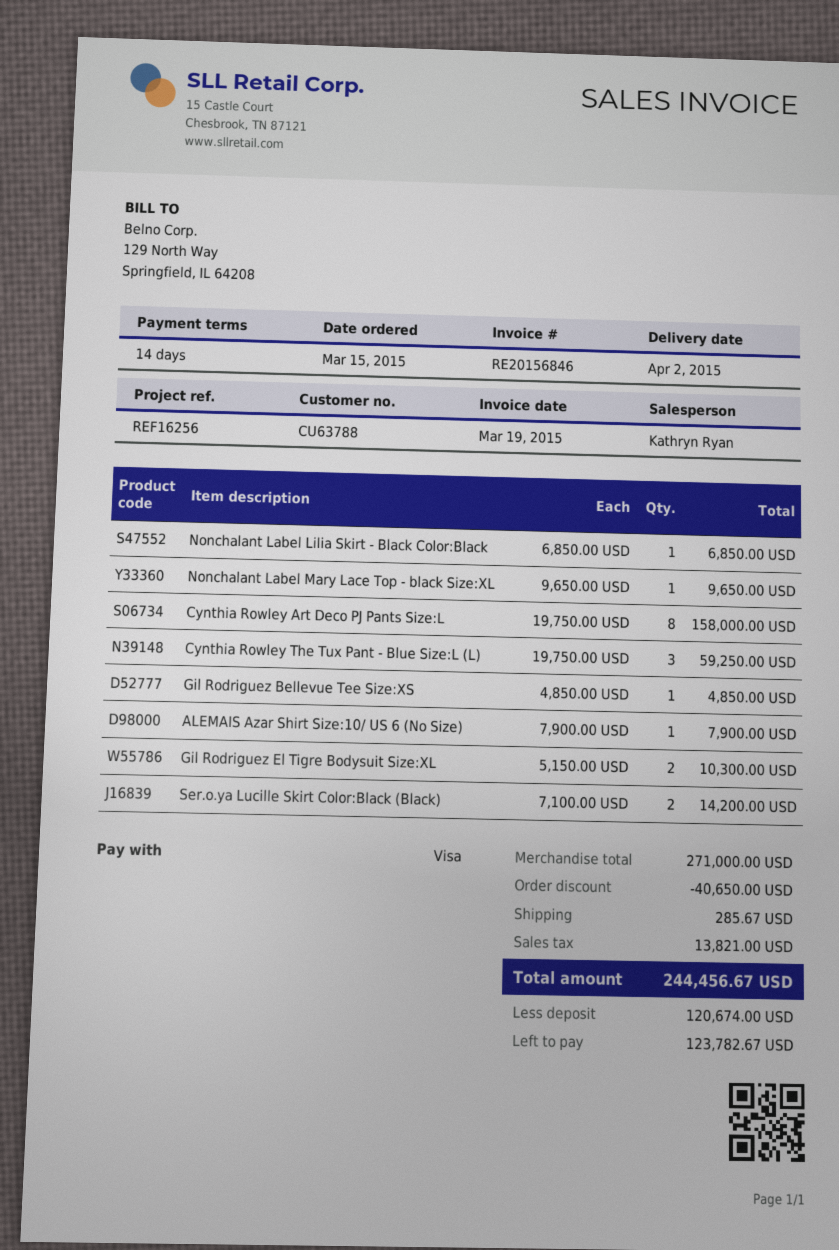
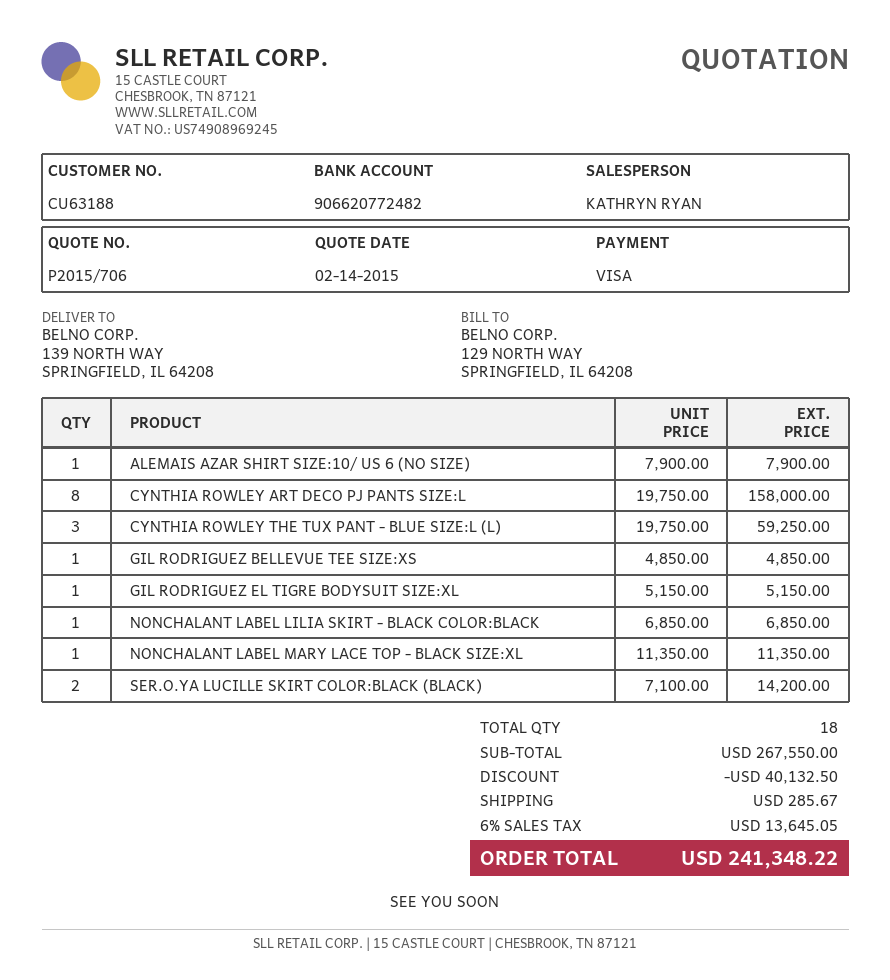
customer number: CU63788 -> CU63188
Nonchalant Label Mary Lace Top - black Size:XL: 1 x 9650.00 = 9650.00 -> 1 x 11350.00 = 11350.00
Gil Rodriguez El Tigre Bodysuit Size:XL: 2 x 5150.00 = 10300.00 -> 1 x 5150.00 = 5150.00
subtotal: 271000.00 -> 267550.00
discount: 40650.00 -> 40132.50
tax: 13821.00 -> 13645.05
total: 244456.67 -> 241348.22

